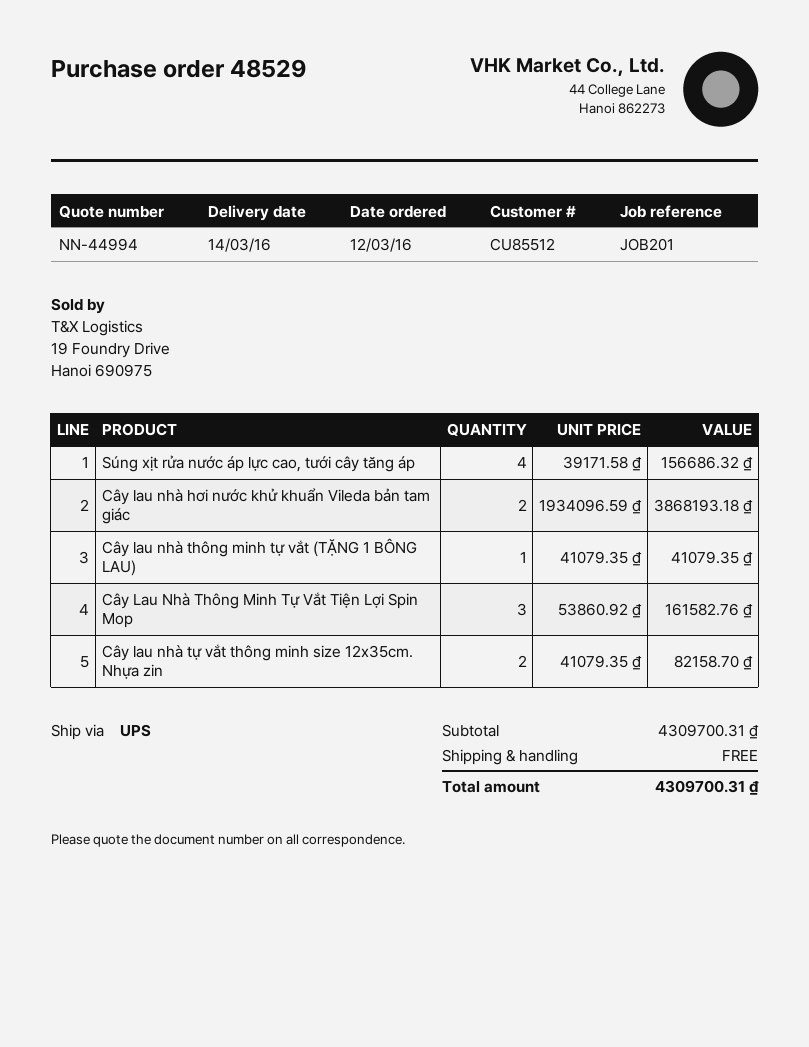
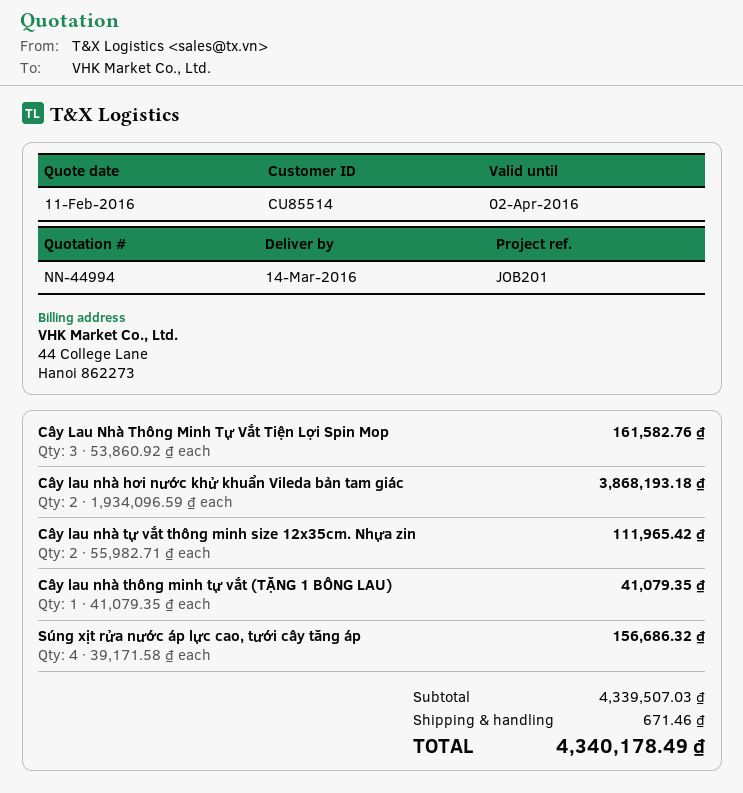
customer number: CU85512 -> CU85514
Cây lau nhà tự vắt thông minh size 12x35cm. Nhựa zin: 2 x 41079.35 = 82158.70 -> 2 x 55982.71 = 111965.42
subtotal: 4309700.31 -> 4339507.03
shipping: 0.00 -> 671.46
total: 4309700.31 -> 4340178.49

